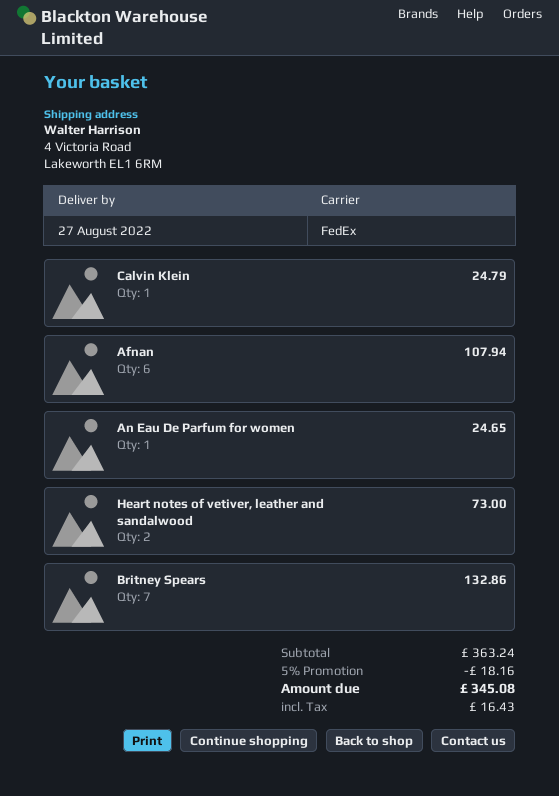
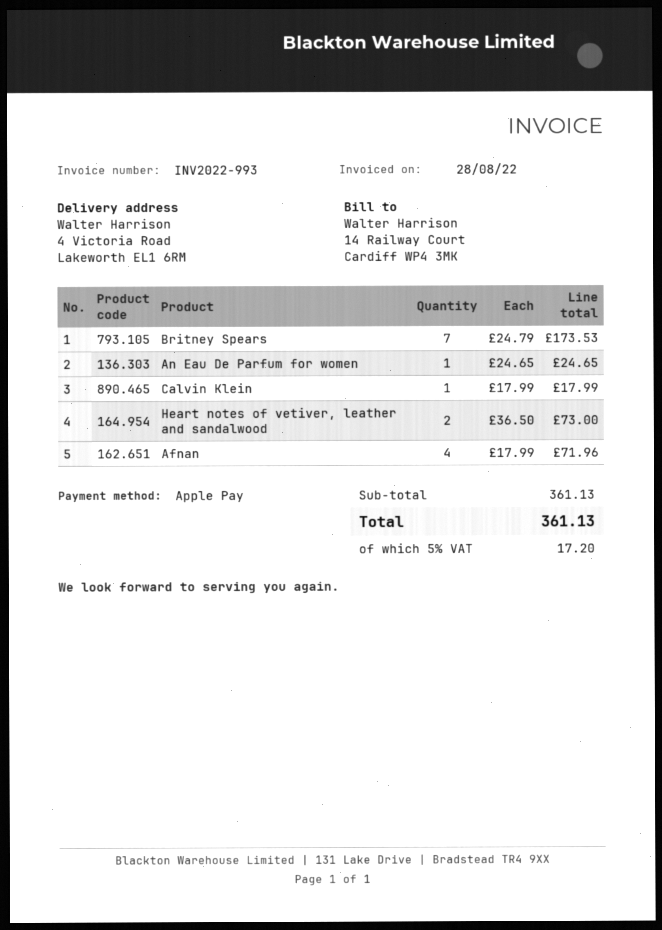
Calvin Klein: 1 for 24.79 -> 1 for 17.99
Afnan: 6 for 107.94 -> 4 for 71.96
Britney Spears: 7 for 132.86 -> 7 for 173.53
subtotal: 363.24 -> 361.13
discount: 5% = 18.16 -> none
tax: 16.43 -> 17.20
total: 345.08 -> 361.13

